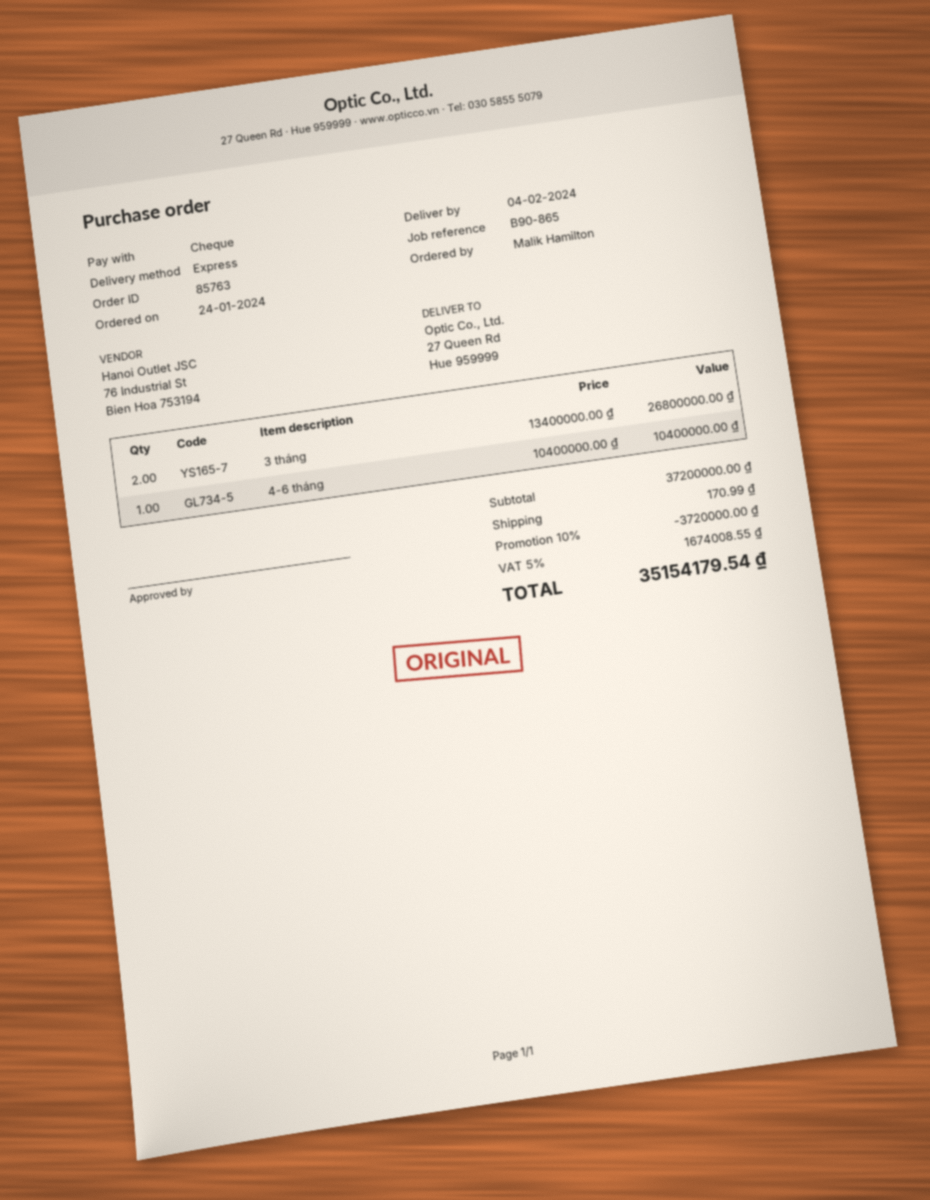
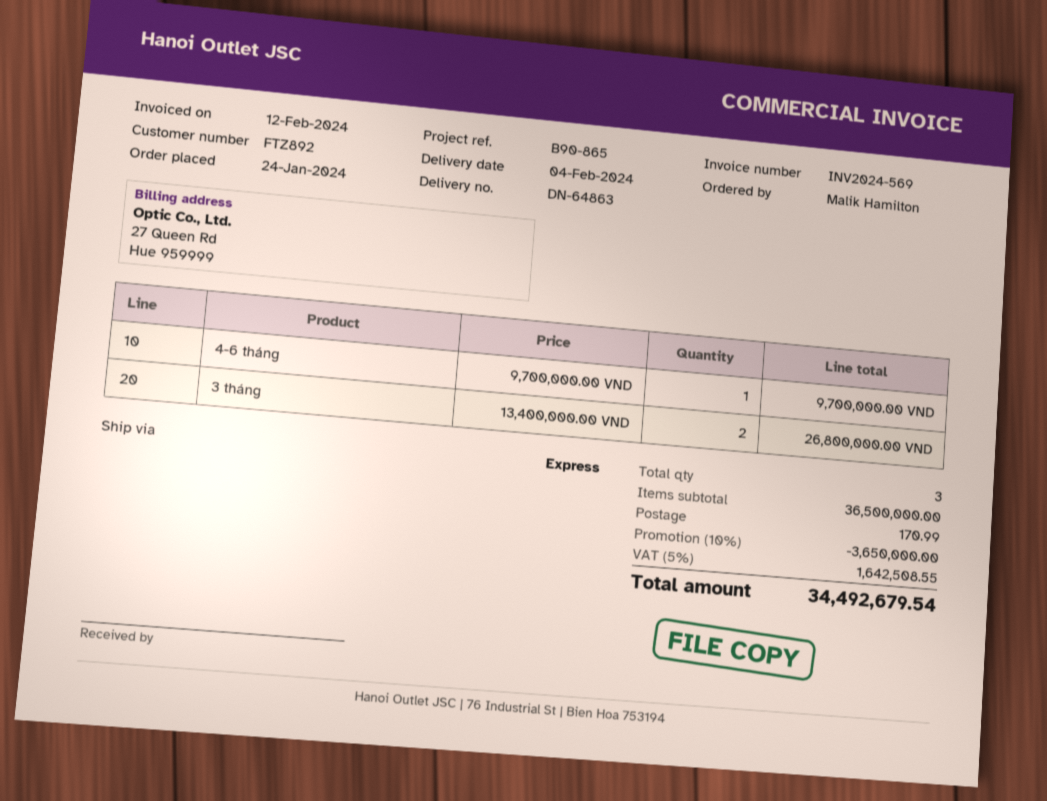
4-6 tháng: 1 x 10400000.00 = 10400000.00 -> 1 x 9700000.00 = 9700000.00
subtotal: 37200000.00 -> 36500000.00
discount: 10% = 3720000.00 -> 10% = 3650000.00
tax: 5% = 1674008.55 -> 5% = 1642508.55
total: 35154179.54 -> 34492679.54

